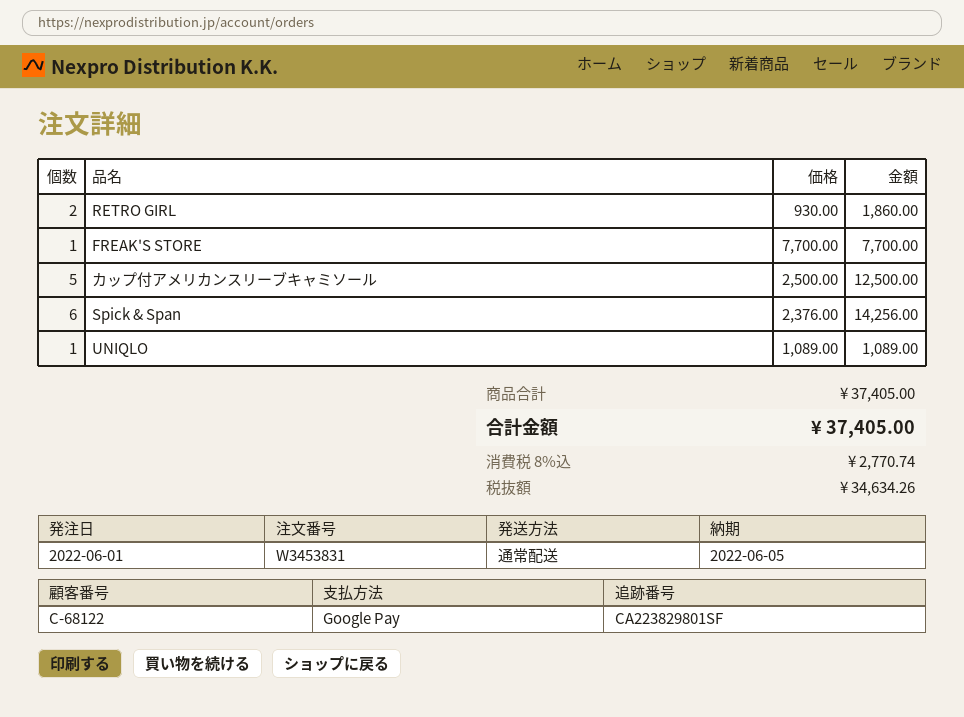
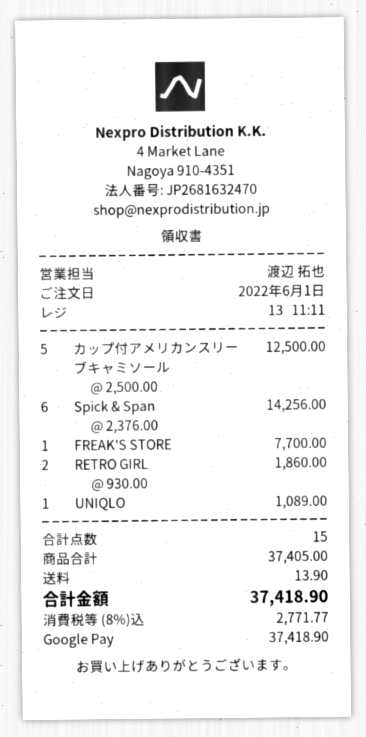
shipping: none -> 13.90
tax: 8% = 2770.74 -> 8% = 2771.77
total: 37405.00 -> 37418.90

